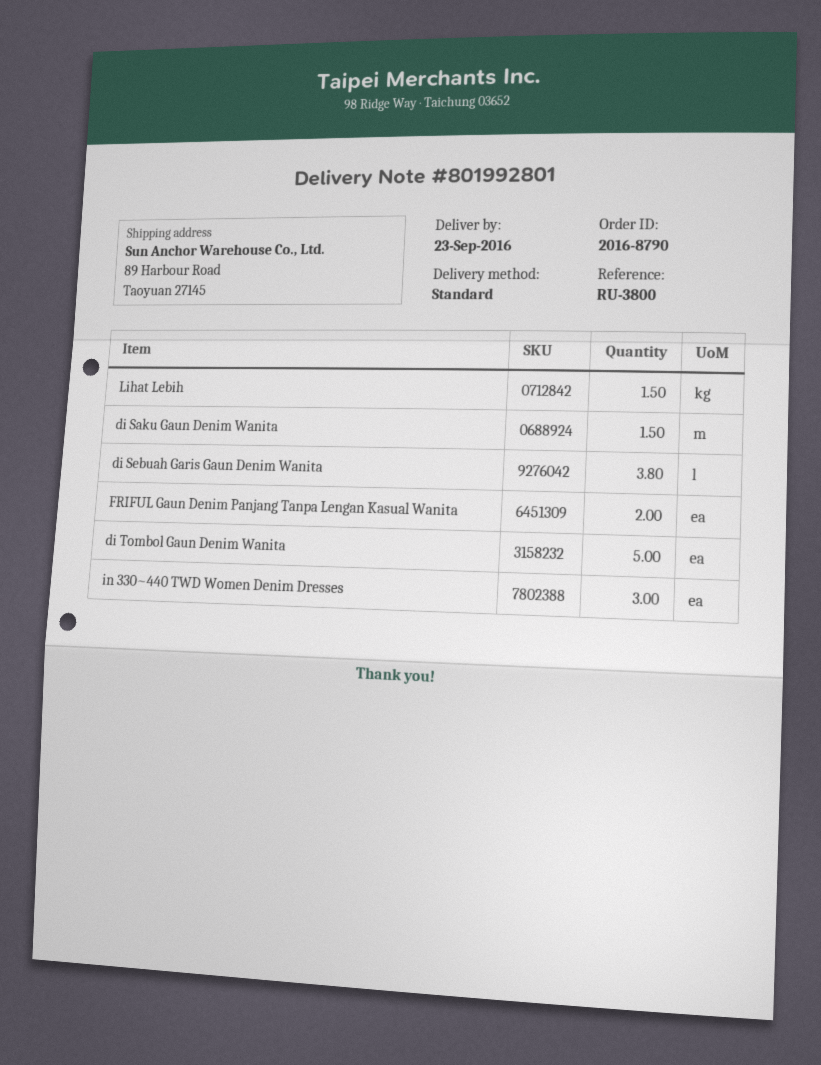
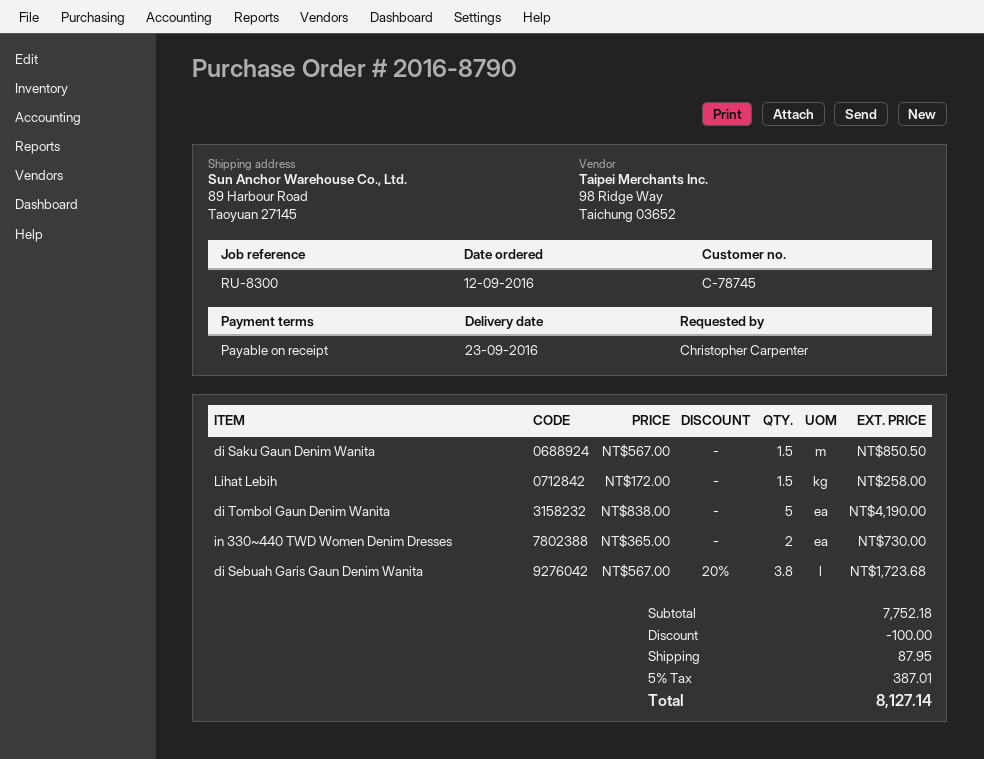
reference: RU-3800 -> RU-8300
FRIFUL Gaun Denim Panjang Tanpa Lengan Kasual Wanita: 2 -> none
in 330~440 TWD Women Denim Dresses: 3 -> 2

